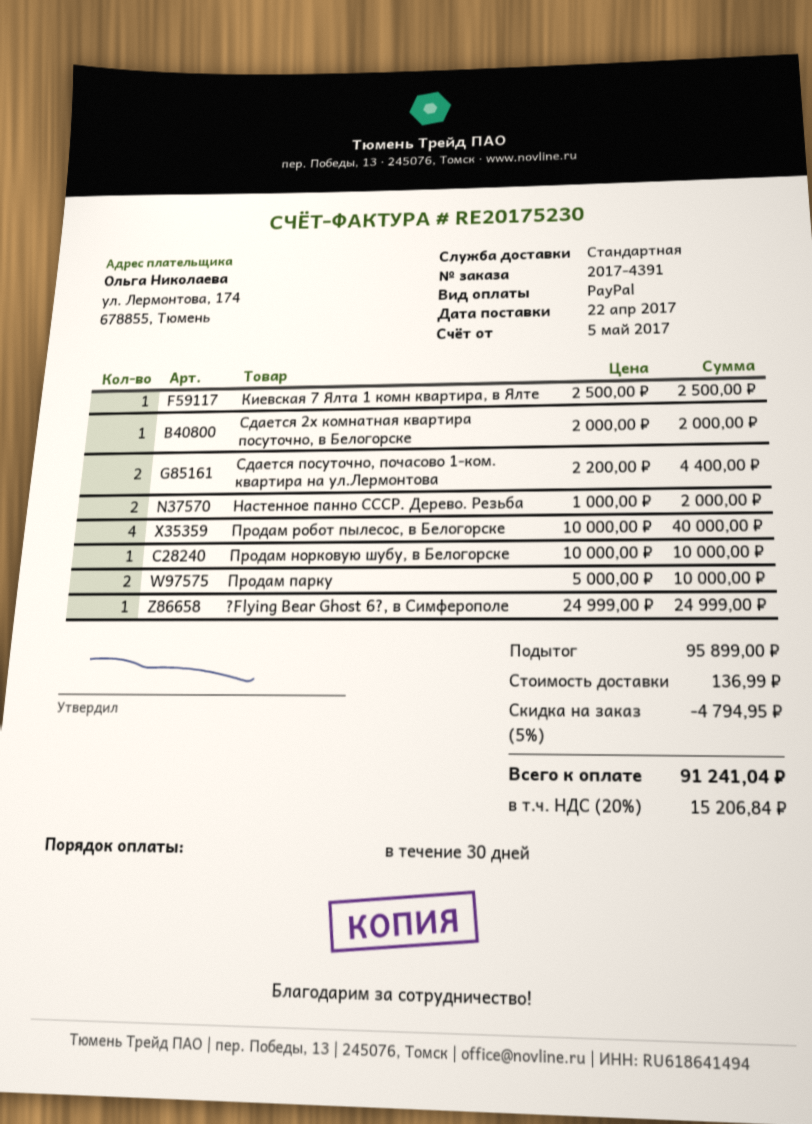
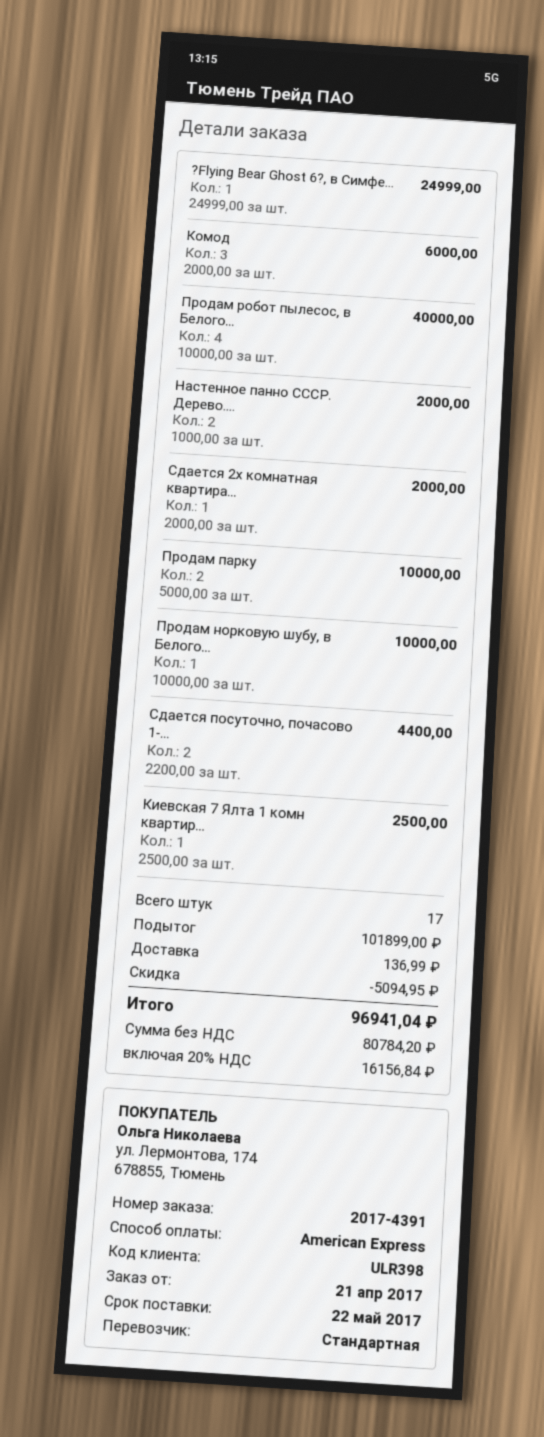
delivery date: 2017-04-22 -> 2017-05-22
payment method: PayPal -> American Express
Комод: none -> 3 x 2000.00 = 6000.00
subtotal: 95899.00 -> 101899.00
discount: 4794.95 -> 5094.95
tax: 20% = 15206.84 -> 20% = 16156.84
total: 91241.04 -> 96941.04

